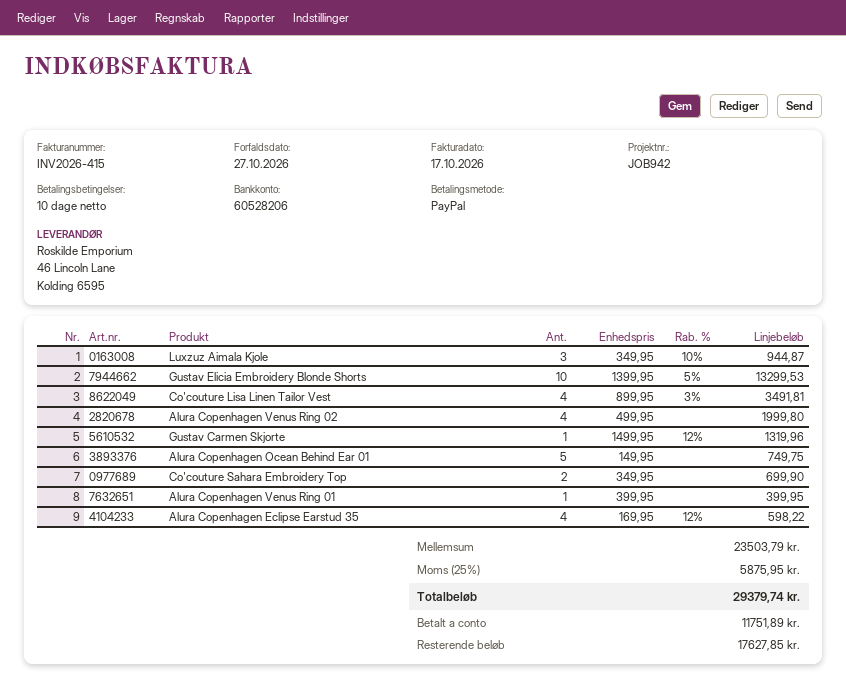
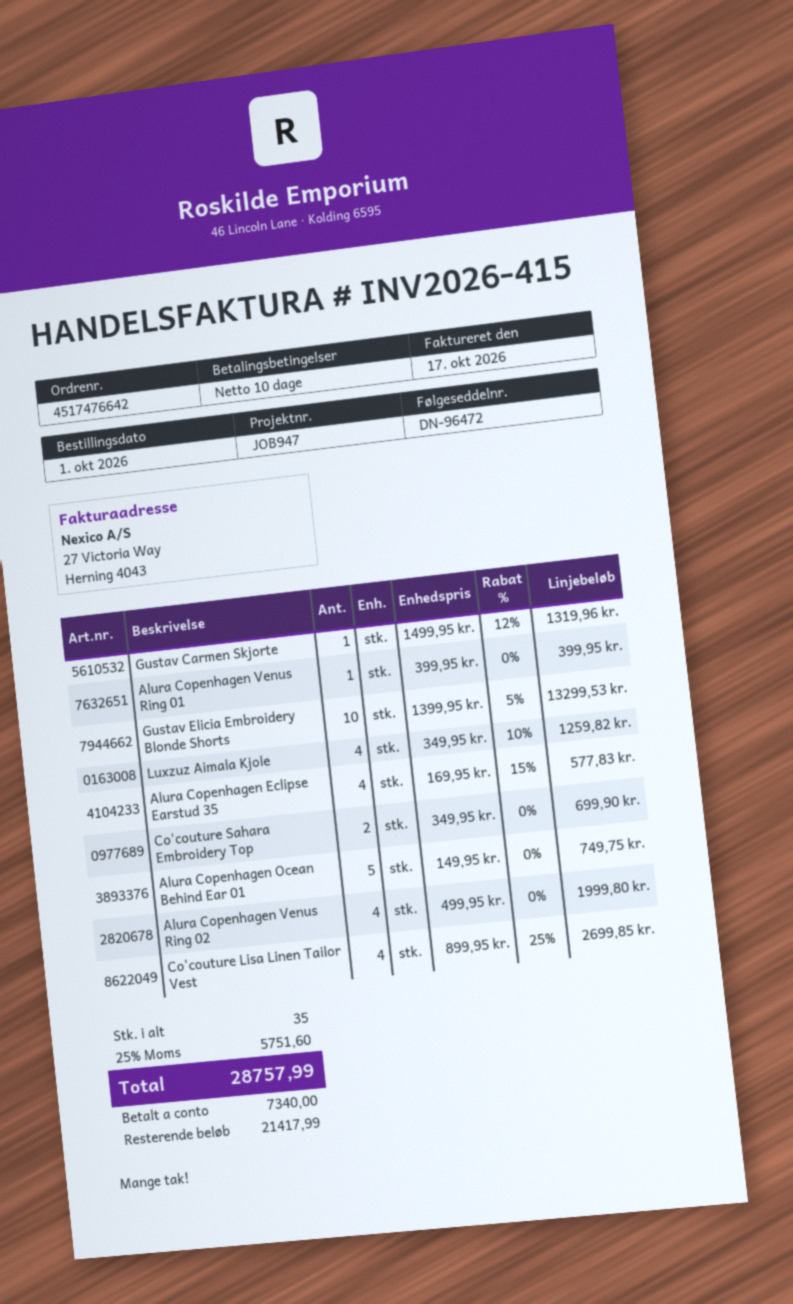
reference: JOB942 -> JOB947
Luxzuz Aimala Kjole: 3 x 349.95 - 10% = 944.87 -> 4 x 349.95 - 10% = 1259.82
Co'couture Lisa Linen Tailor Vest: 4 x 899.95 - 3% = 3491.81 -> 4 x 899.95 - 25% = 2699.85
Alura Copenhagen Eclipse Earstud 35: 4 x 169.95 - 12% = 598.22 -> 4 x 169.95 - 15% = 577.83
tax: 25% = 5875.95 -> 25% = 5751.60
total: 29379.74 -> 28757.99
deposit: 11751.89 -> 7340.00
balance: 17627.85 -> 21417.99

